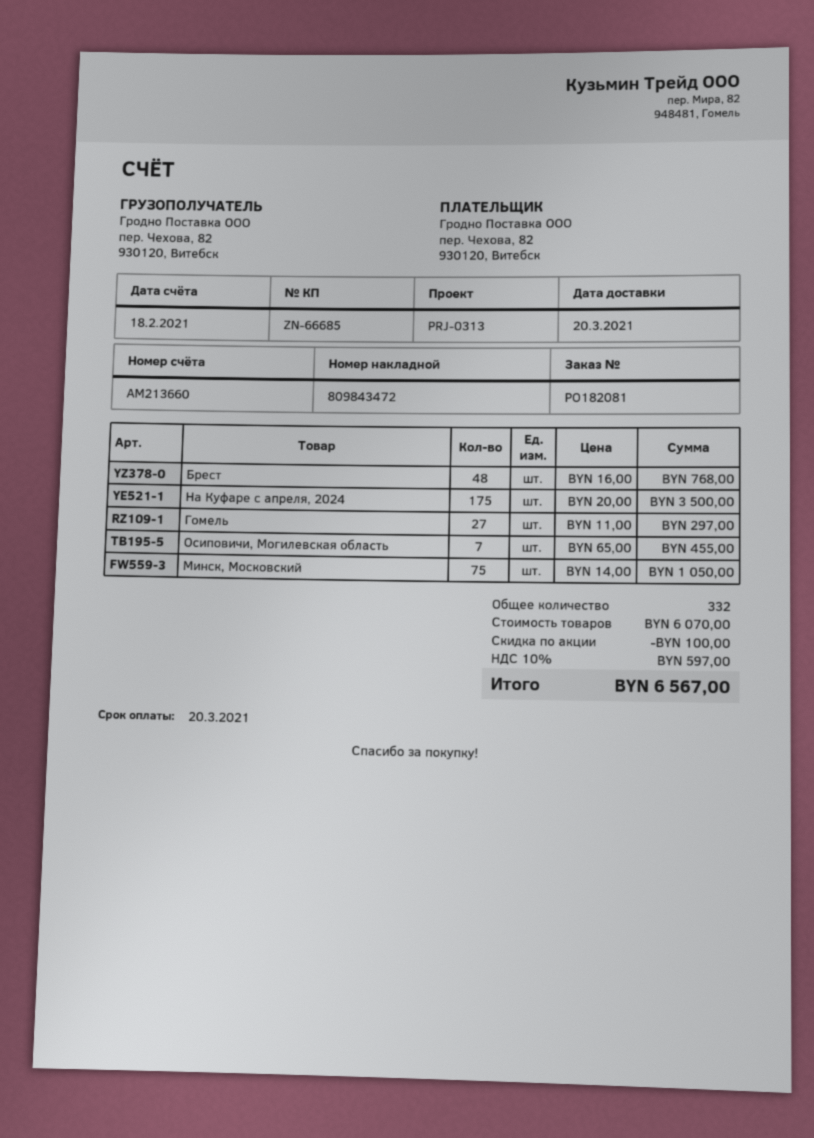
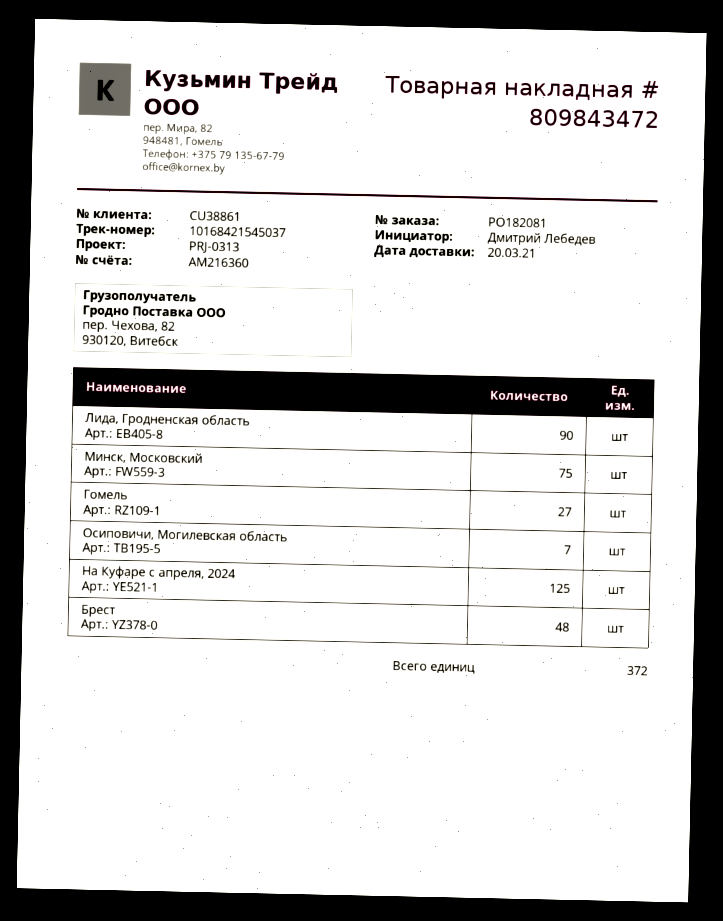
invoice number: AM213660 -> AM216360
На Куфаре с апреля, 2024: 175 -> 125
Лида, Гродненская область: none -> 90
total quantity: 332 -> 372

